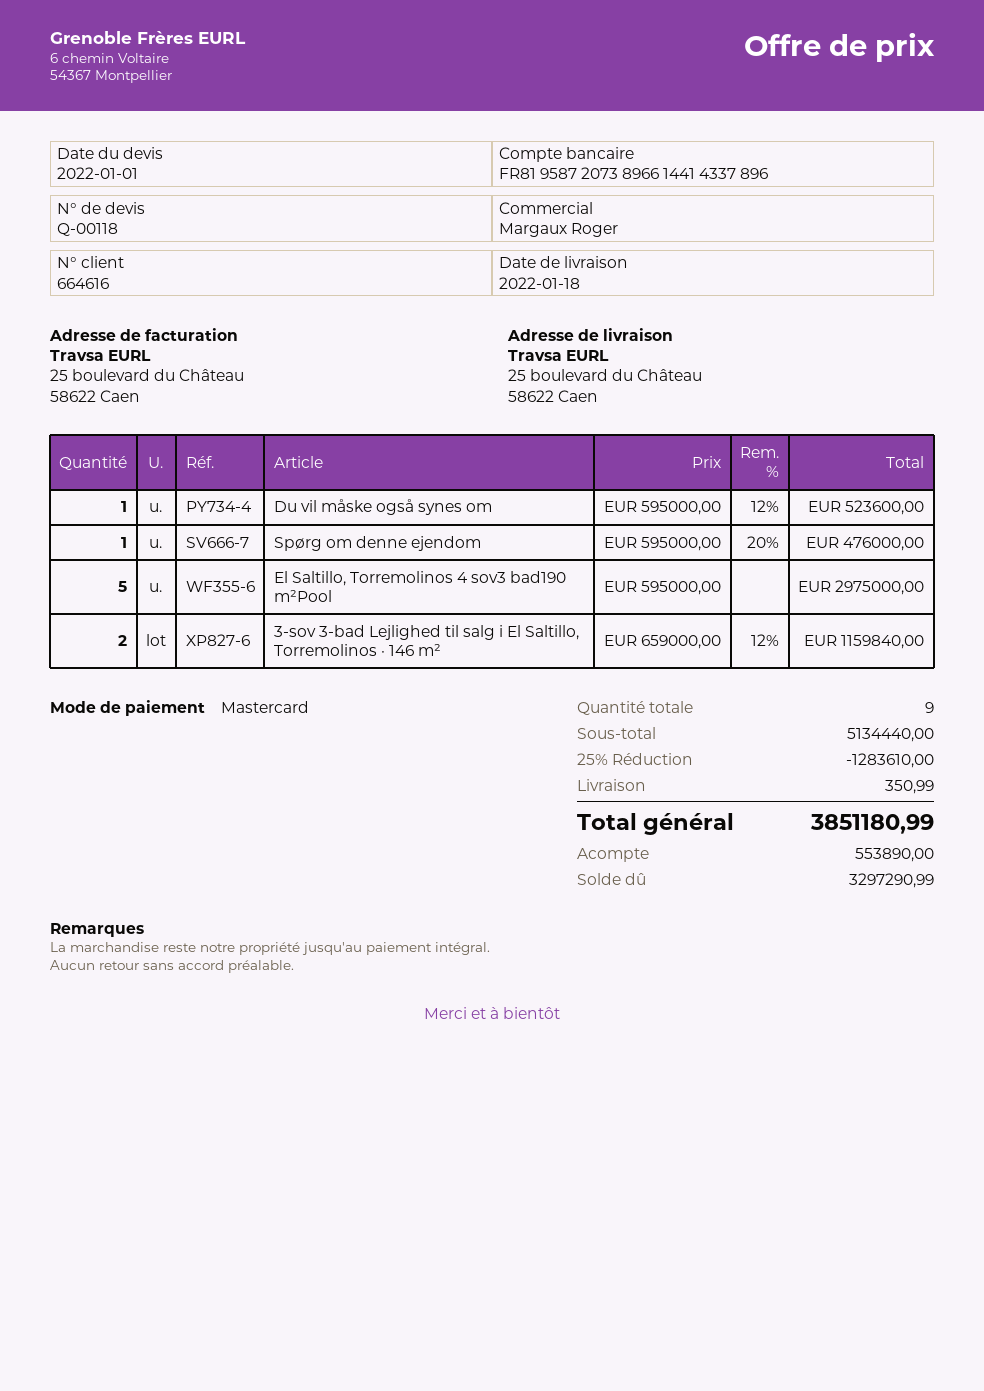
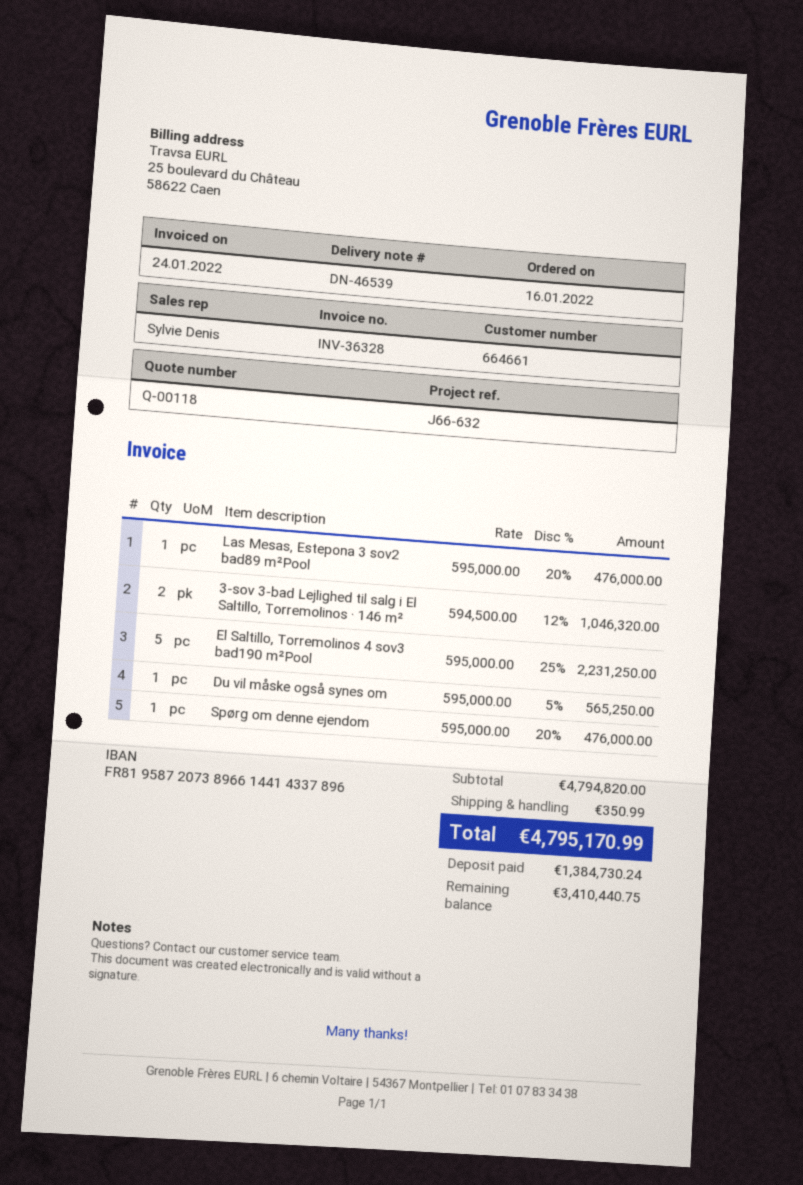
customer number: 664616 -> 664661
sales rep: Margaux Roger -> Sylvie Denis
Du vil måske også synes om: 1 x 595000.00 - 12% = 523600.00 -> 1 x 595000.00 - 5% = 565250.00
El Saltillo, Torremolinos 4 sov3 bad190 m²Pool: 5 x 595000.00 = 2975000.00 -> 5 x 595000.00 - 25% = 2231250.00
3-sov 3-bad Lejlighed til salg i El Saltillo, Torremolinos · 146 m²: 2 x 659000.00 - 12% = 1159840.00 -> 2 x 594500.00 - 12% = 1046320.00
Las Mesas, Estepona 3 sov2 bad89 m²Pool: none -> 1 x 595000.00 - 20% = 476000.00
subtotal: 5134440.00 -> 4794820.00
discount: 25% = 1283610.00 -> none
total: 3851180.99 -> 4795170.99
deposit: 553890.00 -> 1384730.24
balance: 3297290.99 -> 3410440.75

